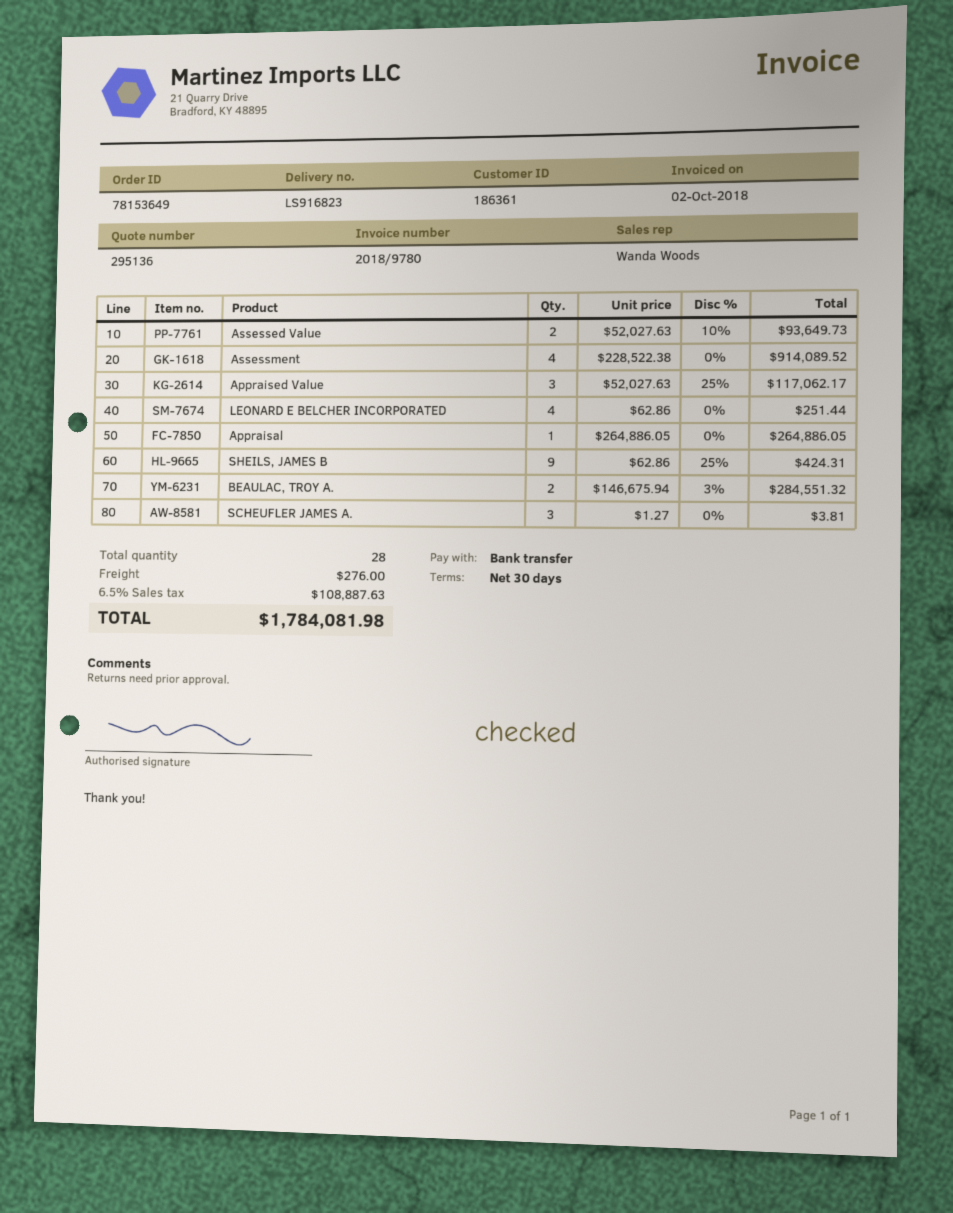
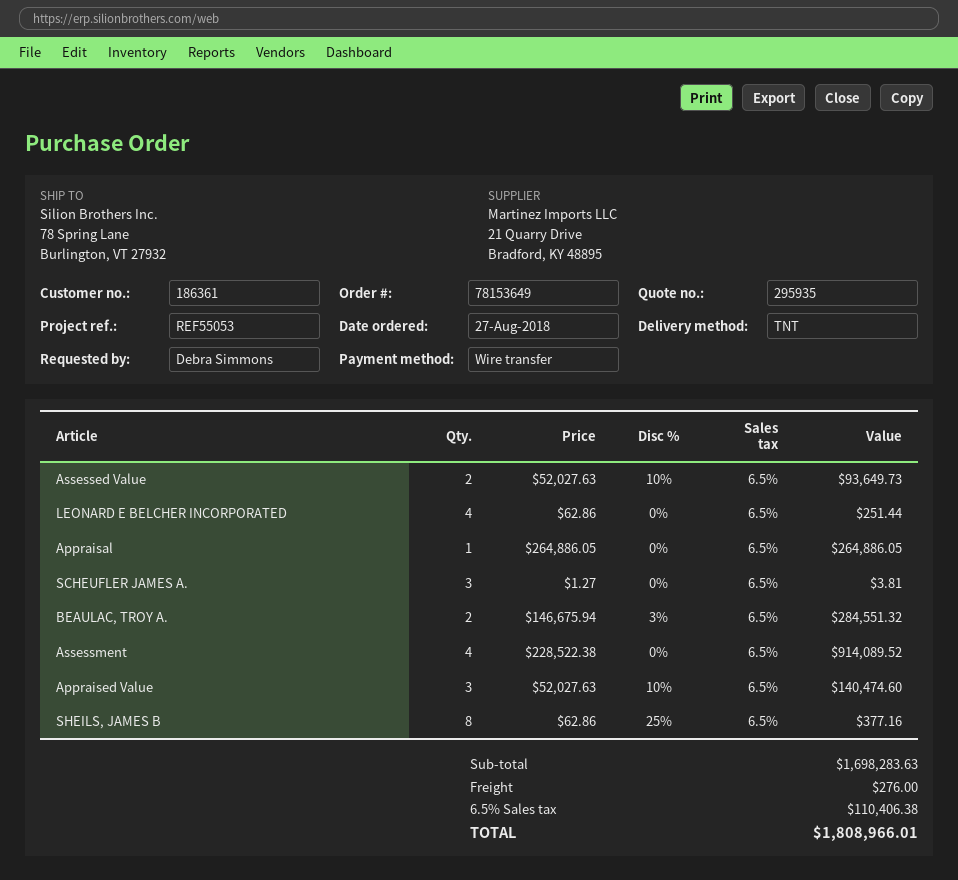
quote number: 295136 -> 295935
Appraised Value: 3 x 52027.63 - 25% = 117062.17 -> 3 x 52027.63 - 10% = 140474.60
SHEILS, JAMES B: 9 x 62.86 - 25% = 424.31 -> 8 x 62.86 - 25% = 377.16
tax: 6.5% = 108887.63 -> 6.5% = 110406.38
total: 1784081.98 -> 1808966.01

